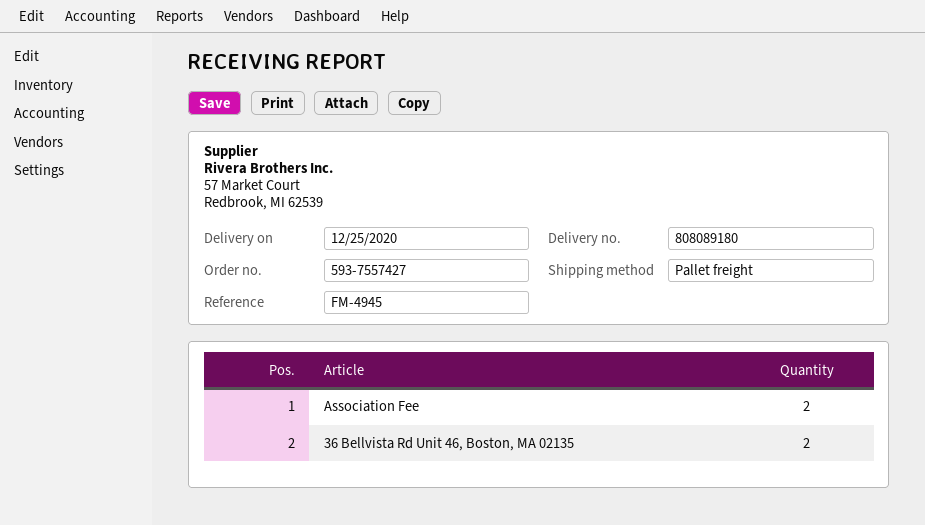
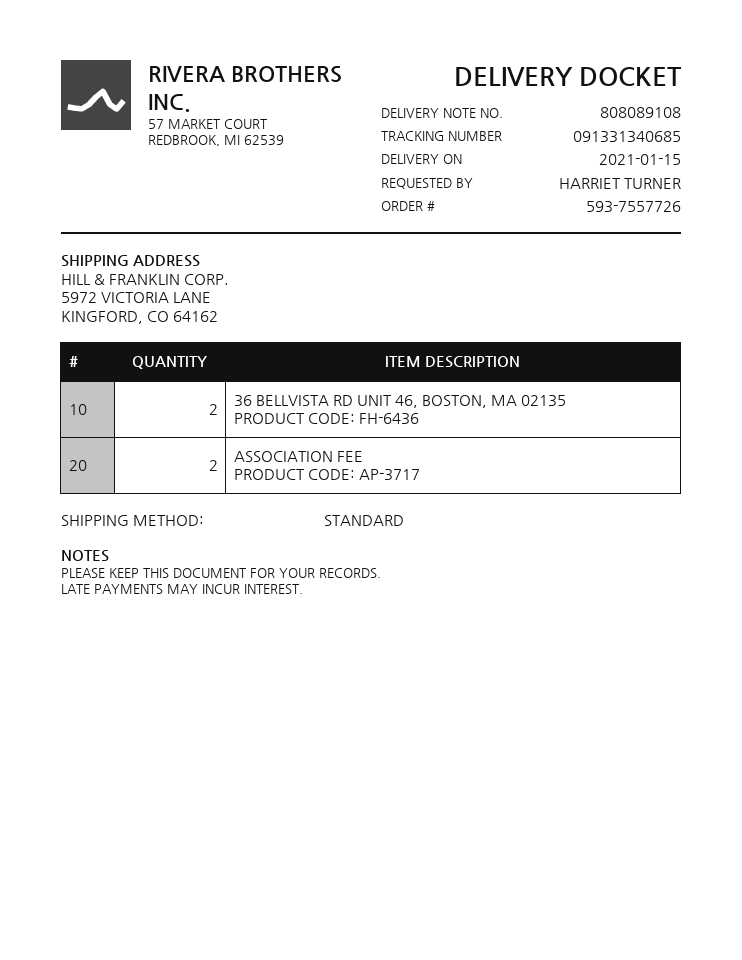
order number: 593-7557427 -> 593-7557726
delivery note number: 808089180 -> 808089108
delivery date: 2020-12-25 -> 2021-01-15
shipping method: pallet freight -> standard

